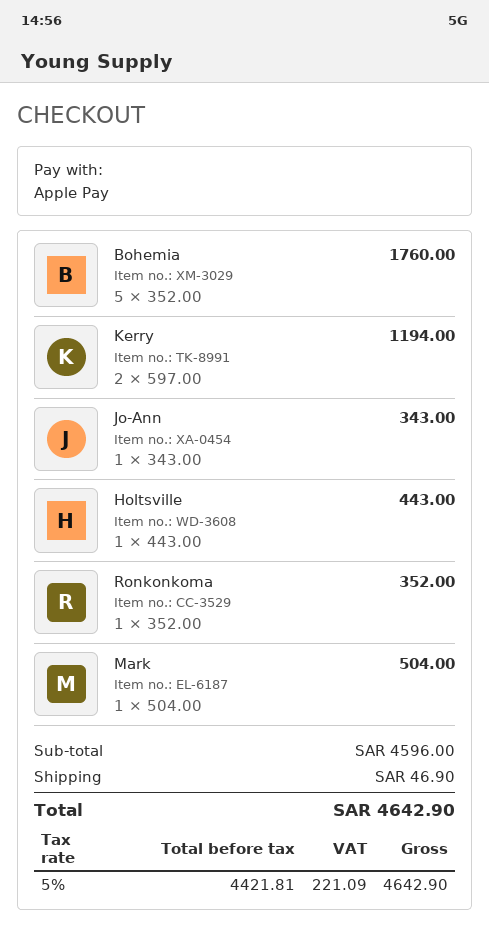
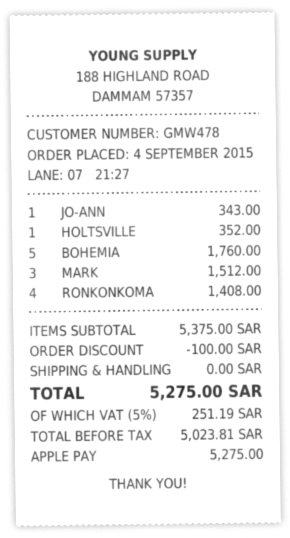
Kerry: 2 for 1194.00 -> none
Holtsville: 1 for 443.00 -> 1 for 352.00
Ronkonkoma: 1 for 352.00 -> 4 for 1408.00
Mark: 1 for 504.00 -> 3 for 1512.00
subtotal: 4596.00 -> 5375.00
discount: none -> 100.00
shipping: 46.90 -> 0.00
net: 4421.81 -> 5023.81
tax: 5% = 221.09 -> 5% = 251.19
total: 4642.90 -> 5275.00

